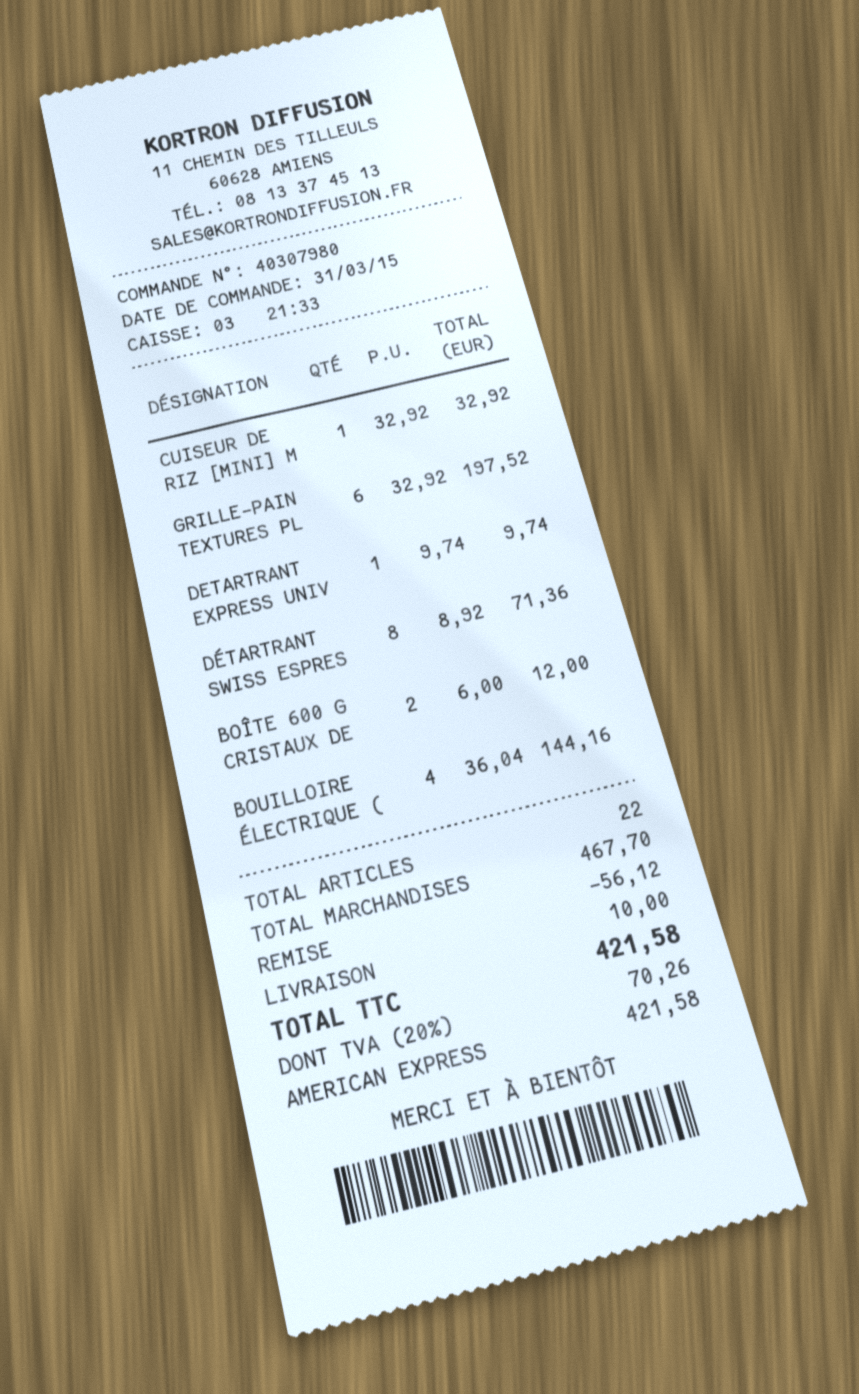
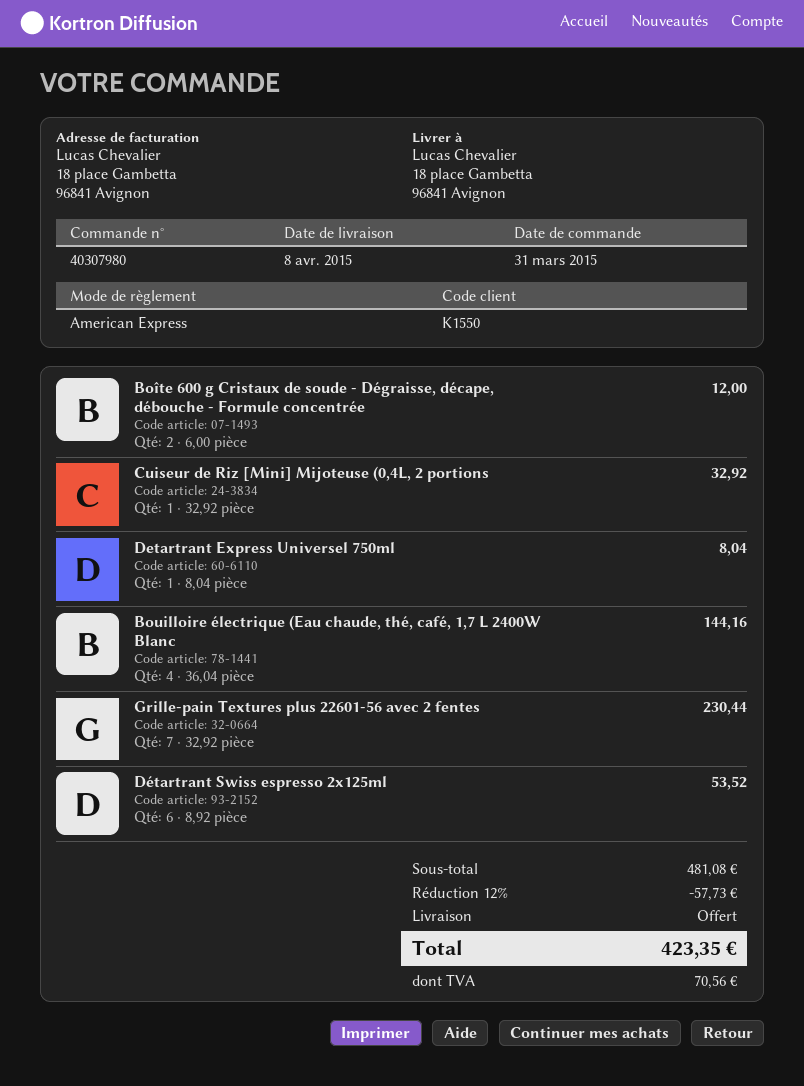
GRILLE-PAIN TEXTURES PL: 6 x 32.92 = 197.52 -> 7 x 32.92 = 230.44
DETARTRANT EXPRESS UNIV: 1 x 9.74 = 9.74 -> 1 x 8.04 = 8.04
DÉTARTRANT SWISS ESPRES: 8 x 8.92 = 71.36 -> 6 x 8.92 = 53.52
subtotal: 467.70 -> 481.08
discount: 56.12 -> 57.73
shipping: 10.00 -> 0.00
tax: 70.26 -> 70.56
total: 421.58 -> 423.35

